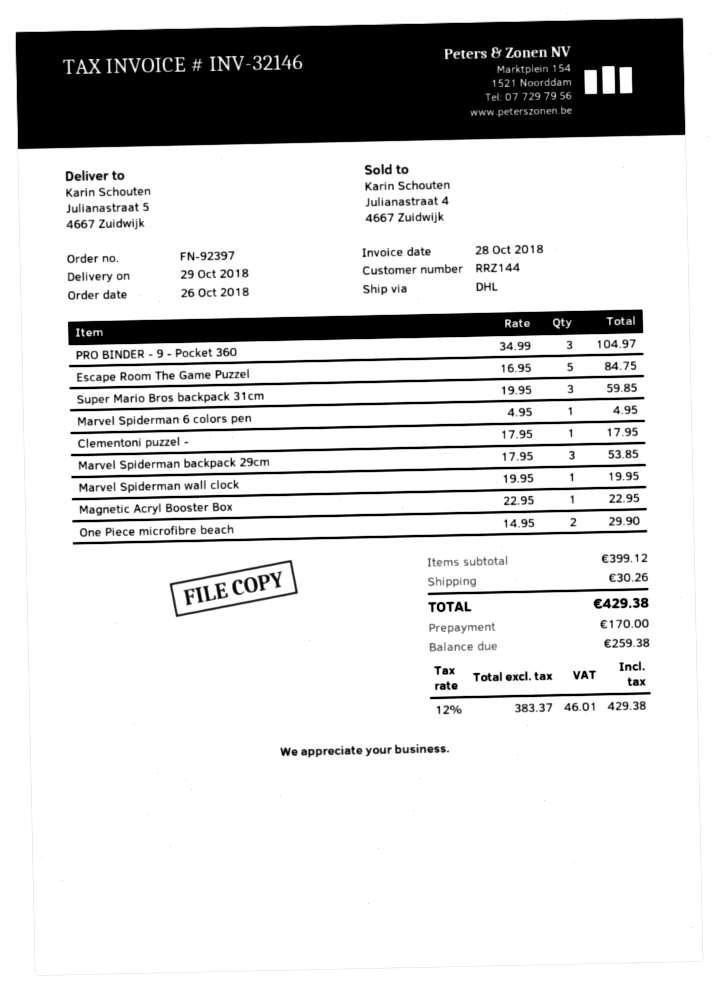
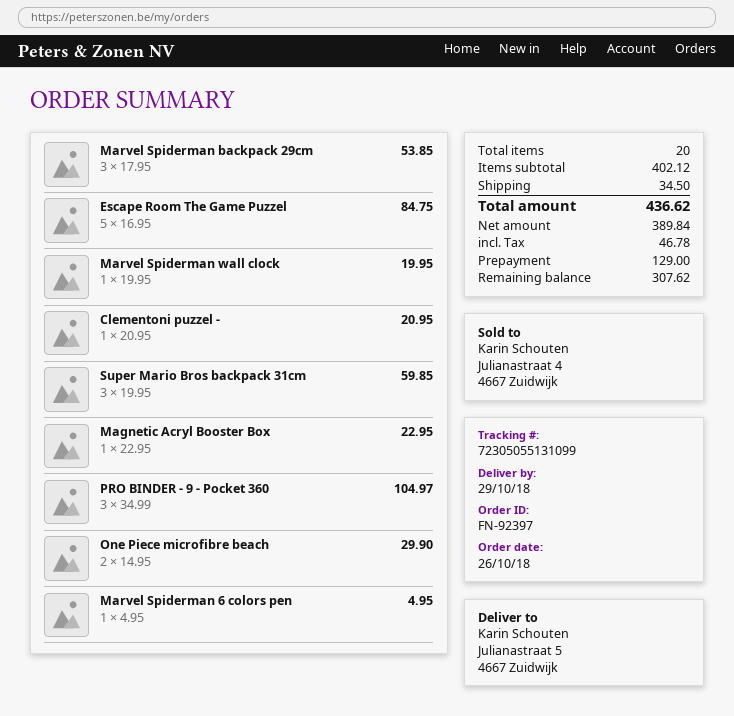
Clementoni puzzel -: 1 x 17.95 = 17.95 -> 1 x 20.95 = 20.95
subtotal: 399.12 -> 402.12
shipping: 30.26 -> 34.50
net: 383.37 -> 389.84
tax: 46.01 -> 46.78
total: 429.38 -> 436.62
deposit: 170.00 -> 129.00
balance: 259.38 -> 307.62

